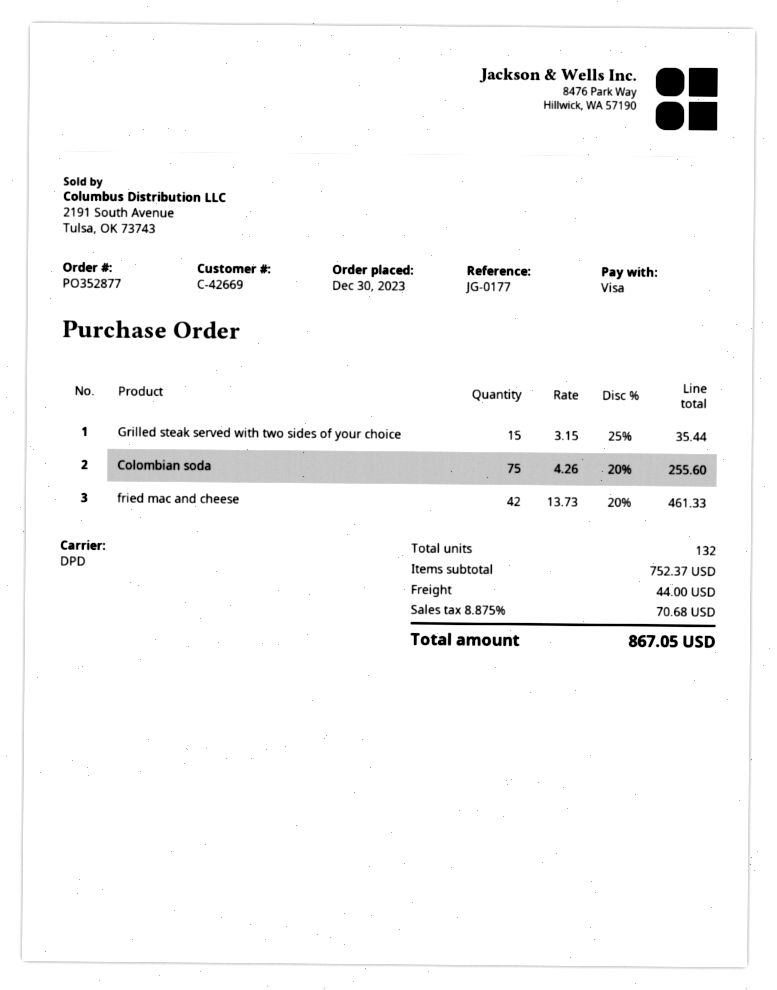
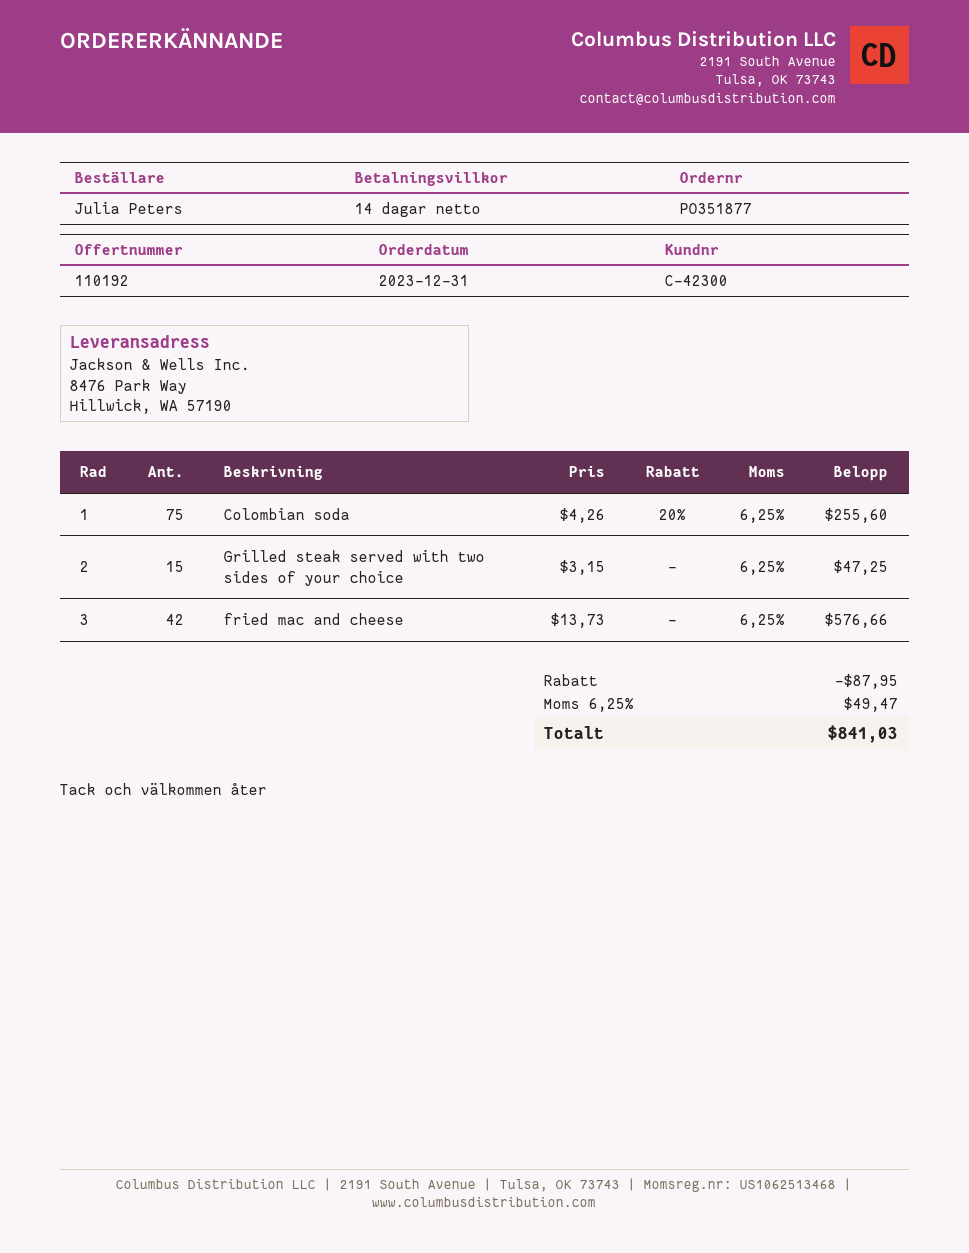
order number: PO352877 -> PO351877
order date: 2023-12-30 -> 2023-12-31
customer number: C-42669 -> C-42300
Grilled steak served with two sides of your choice: 15 x 3.15 - 25% = 35.44 -> 15 x 3.15 = 47.25
fried mac and cheese: 42 x 13.73 - 20% = 461.33 -> 42 x 13.73 = 576.66
discount: none -> 87.95
shipping: 44.00 -> none
tax: 8.875% = 70.68 -> 6.25% = 49.47
total: 867.05 -> 841.03

